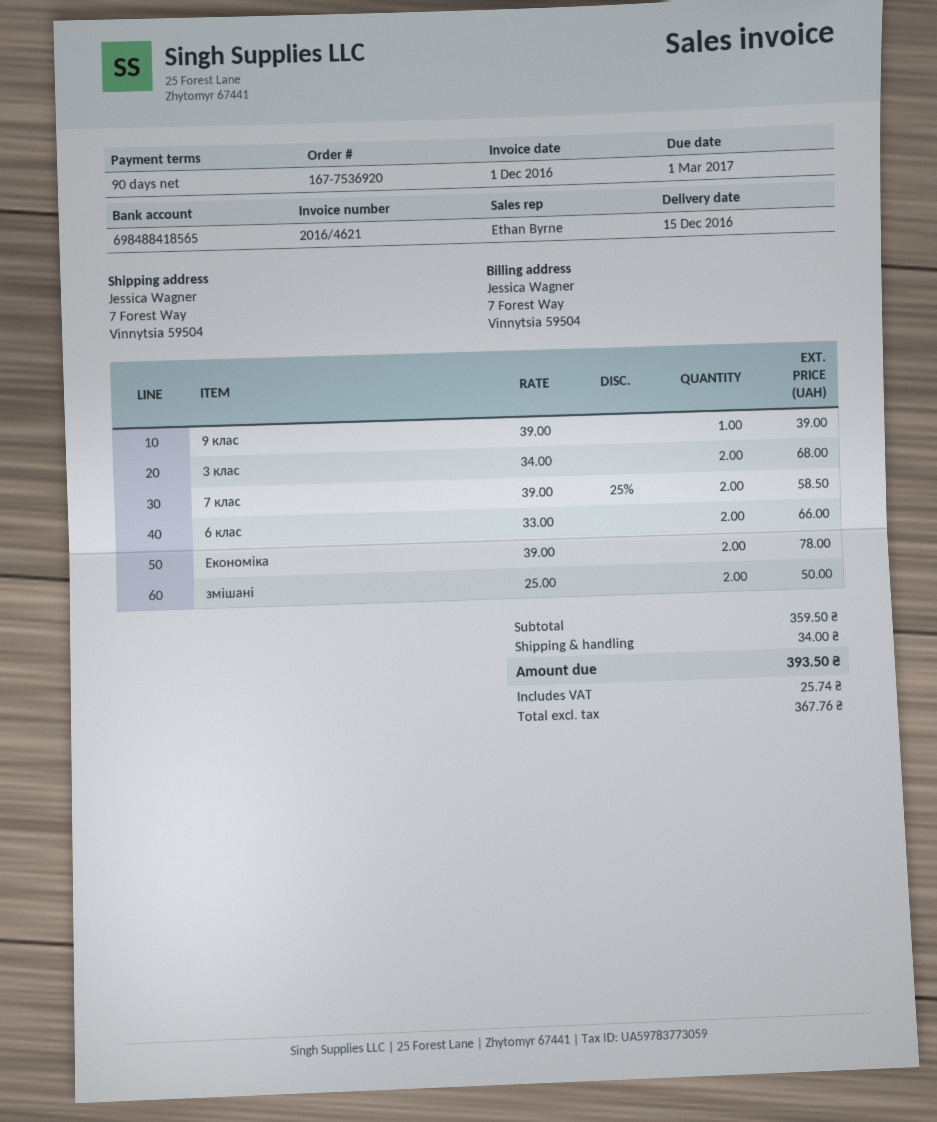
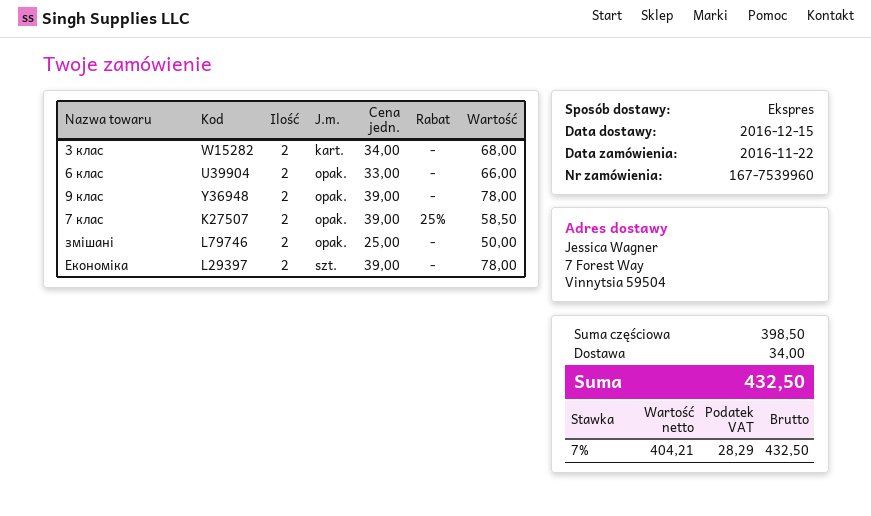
order number: 167-7536920 -> 167-7539960
9 клас: 1 x 39.00 = 39.00 -> 2 x 39.00 = 78.00
subtotal: 359.50 -> 398.50
net: 367.76 -> 404.21
tax: 25.74 -> 28.29
total: 393.50 -> 432.50

